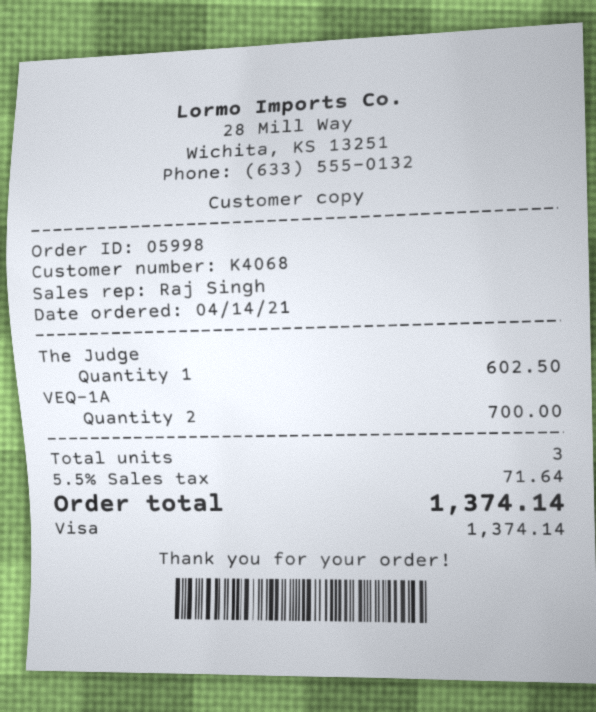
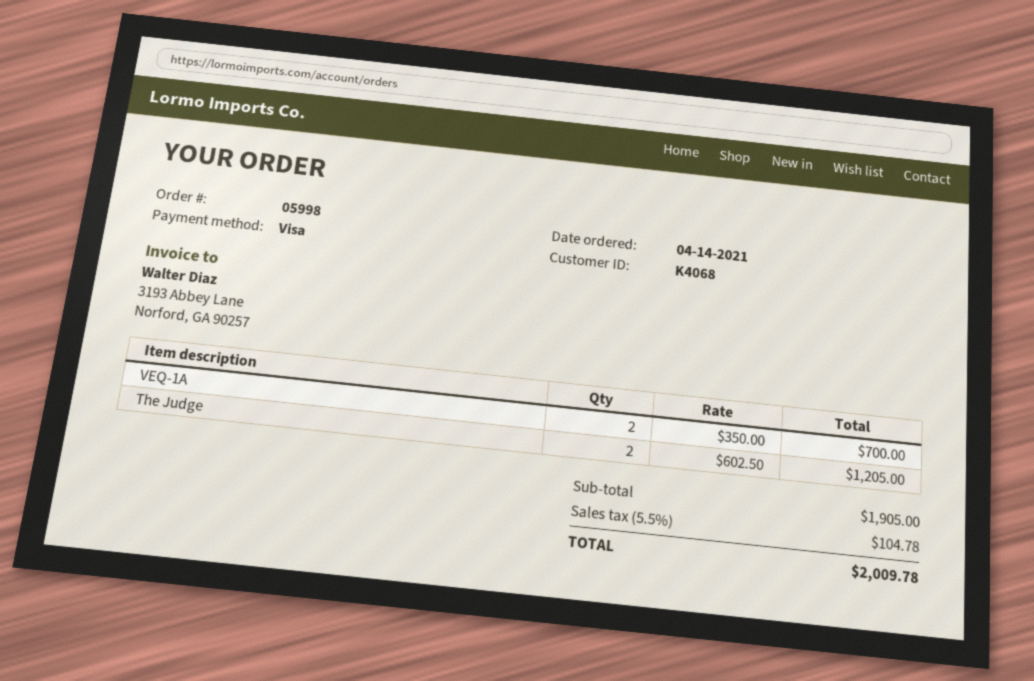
The Judge: 1 for 602.50 -> 2 for 1205.00
tax: 5.5% = 71.64 -> 5.5% = 104.78
total: 1374.14 -> 2009.78

